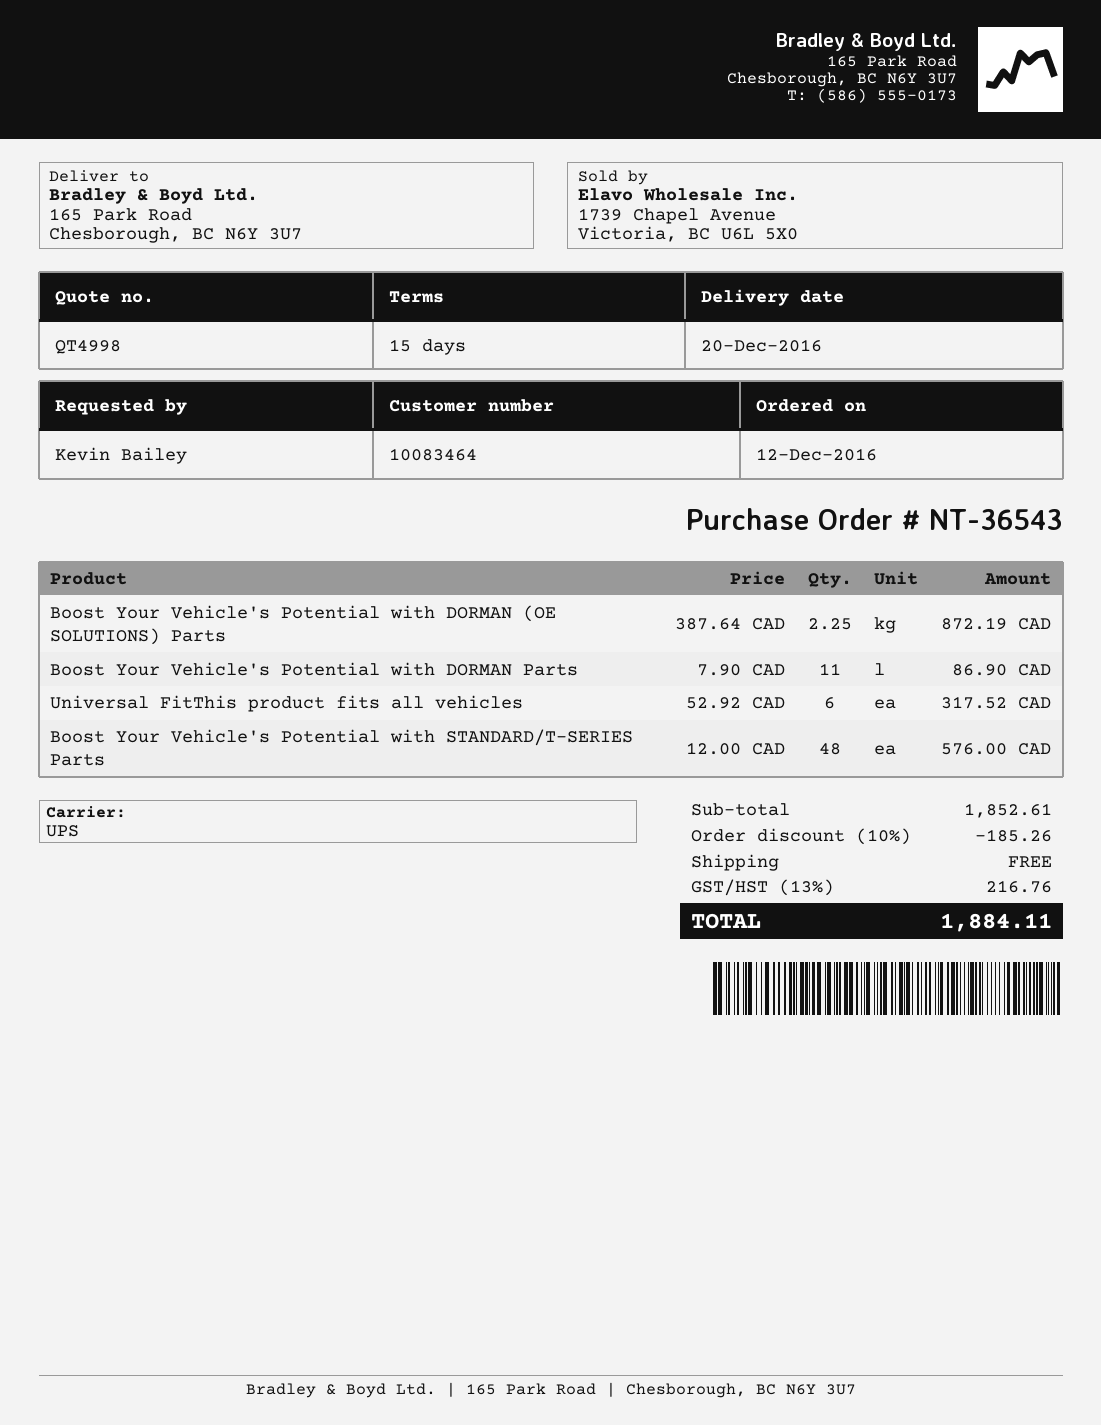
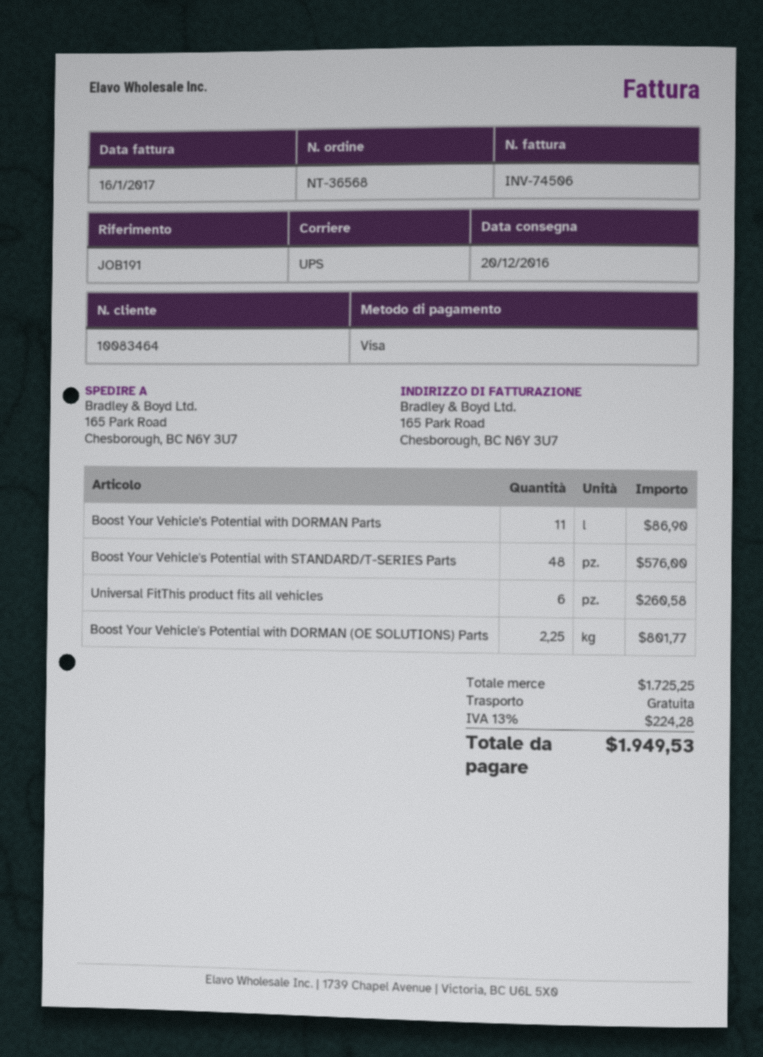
order number: NT-36543 -> NT-36568
Boost Your Vehicle's Potential with DORMAN (OE SOLUTIONS) Parts: 2.25 for 872.19 -> 2.25 for 801.77
Universal FitThis product fits all vehicles: 6 for 317.52 -> 6 for 260.58
subtotal: 1852.61 -> 1725.25
discount: 10% = 185.26 -> none
tax: 13% = 216.76 -> 13% = 224.28
total: 1884.11 -> 1949.53

